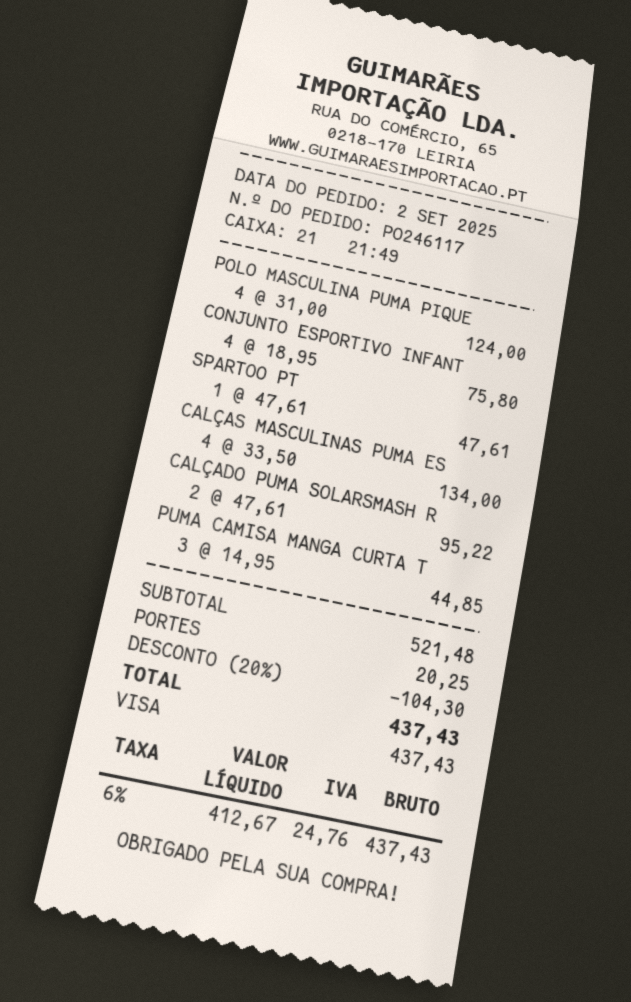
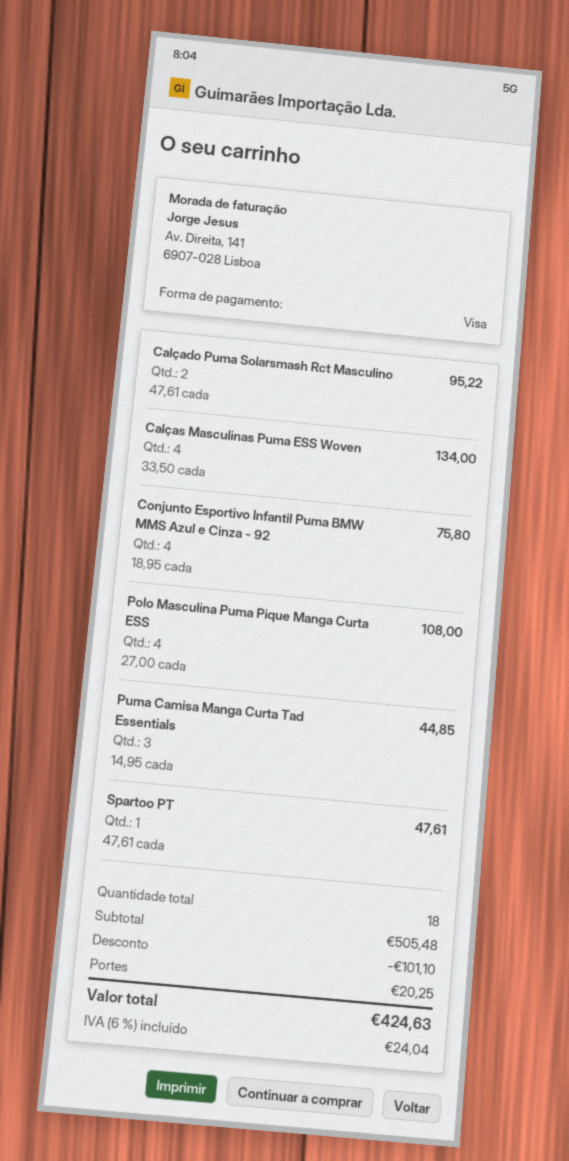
POLO MASCULINA PUMA PIQUE: 4 x 31.00 = 124.00 -> 4 x 27.00 = 108.00
subtotal: 521.48 -> 505.48
discount: 104.30 -> 101.10
tax: 6% = 24.76 -> 6% = 24.04
total: 437.43 -> 424.63

